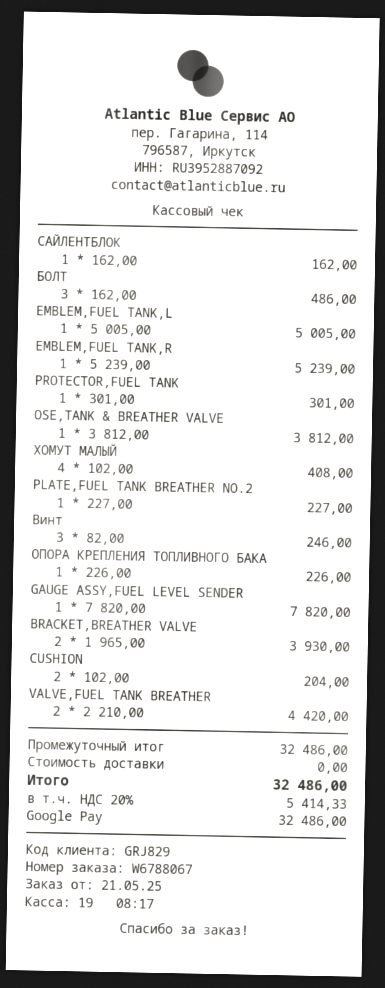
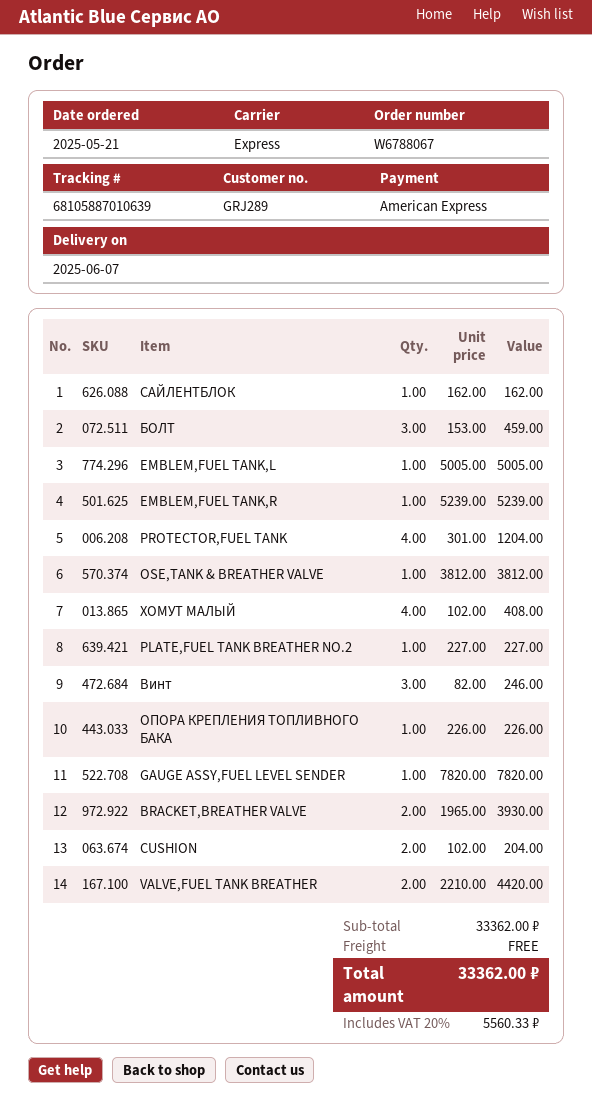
customer number: GRJ829 -> GRJ289
payment method: Google Pay -> American Express
БОЛТ: 3 x 162.00 = 486.00 -> 3 x 153.00 = 459.00
PROTECTOR,FUEL TANK: 1 x 301.00 = 301.00 -> 4 x 301.00 = 1204.00
subtotal: 32486.00 -> 33362.00
tax: 20% = 5414.33 -> 20% = 5560.33
total: 32486.00 -> 33362.00

